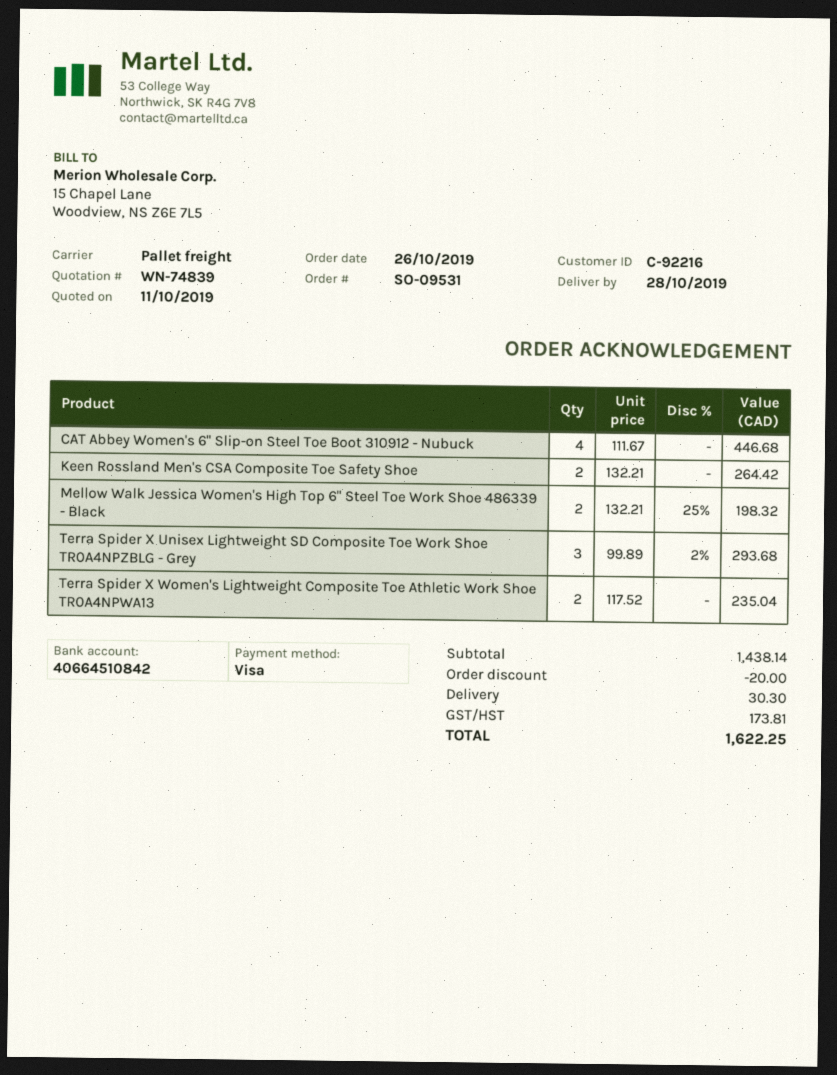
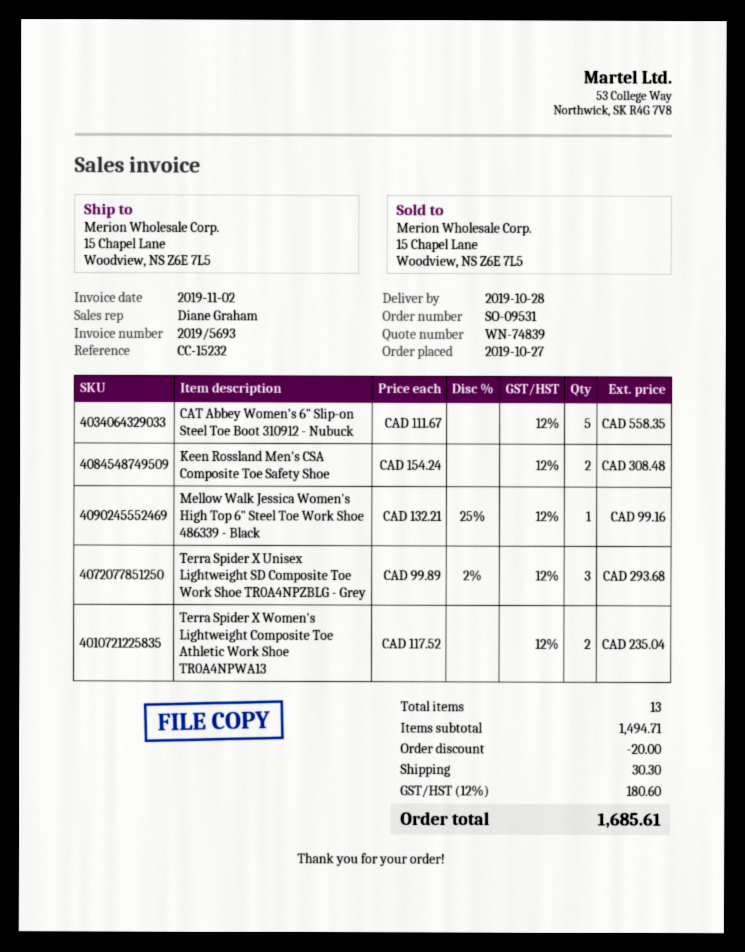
order date: 2019-10-26 -> 2019-10-27
CAT Abbey Women's 6" Slip-on Steel Toe Boot 310912 - Nubuck: 4 x 111.67 = 446.68 -> 5 x 111.67 = 558.35
Keen Rossland Men's CSA Composite Toe Safety Shoe: 2 x 132.21 = 264.42 -> 2 x 154.24 = 308.48
Mellow Walk Jessica Women's High Top 6" Steel Toe Work Shoe 486339 - Black: 2 x 132.21 - 25% = 198.32 -> 1 x 132.21 - 25% = 99.16
subtotal: 1438.14 -> 1494.71
tax: 173.81 -> 180.60
total: 1622.25 -> 1685.61

